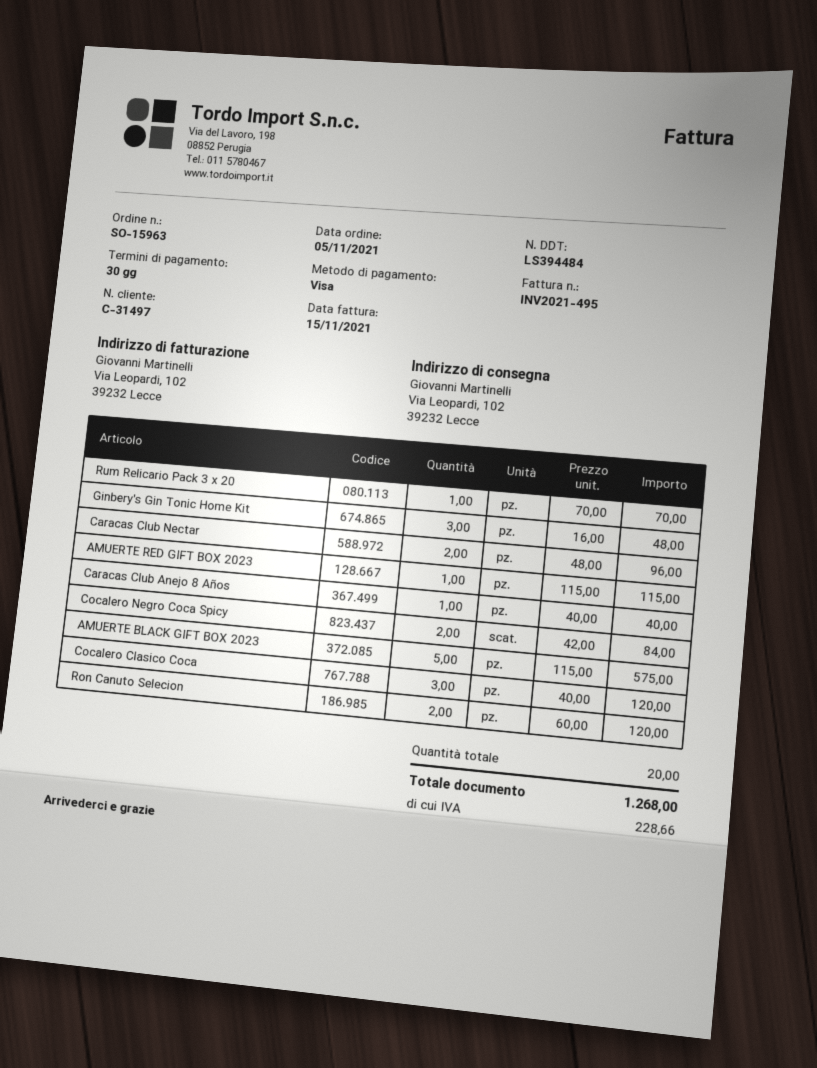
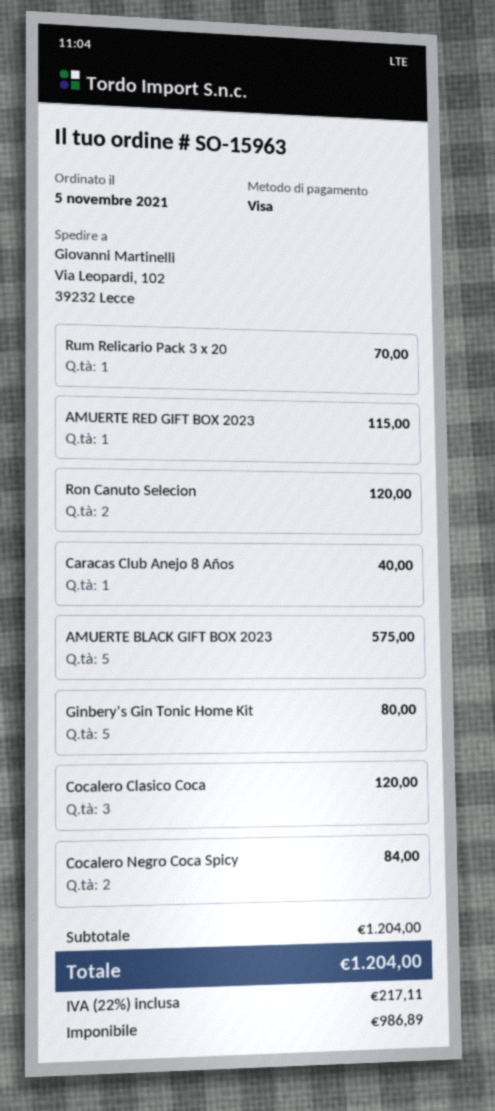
Ginbery's Gin Tonic Home Kit: 3 for 48.00 -> 5 for 80.00
Caracas Club Nectar: 2 for 96.00 -> none
tax: 228.66 -> 217.11
total: 1268.00 -> 1204.00

